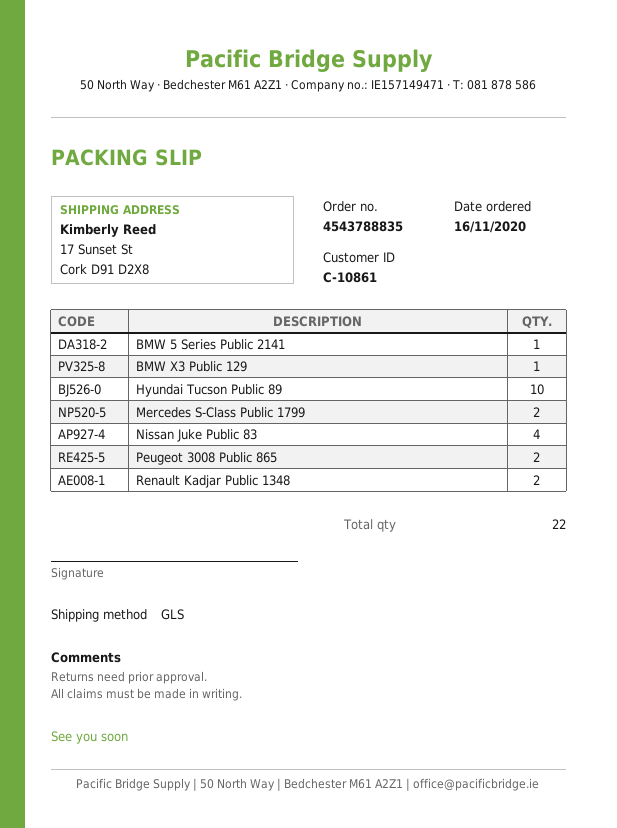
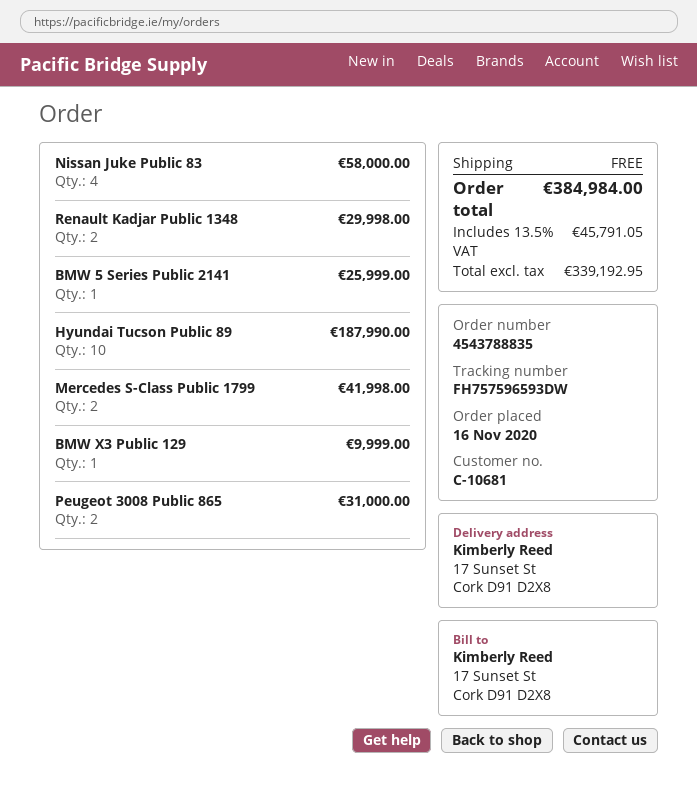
customer number: C-10861 -> C-10681

